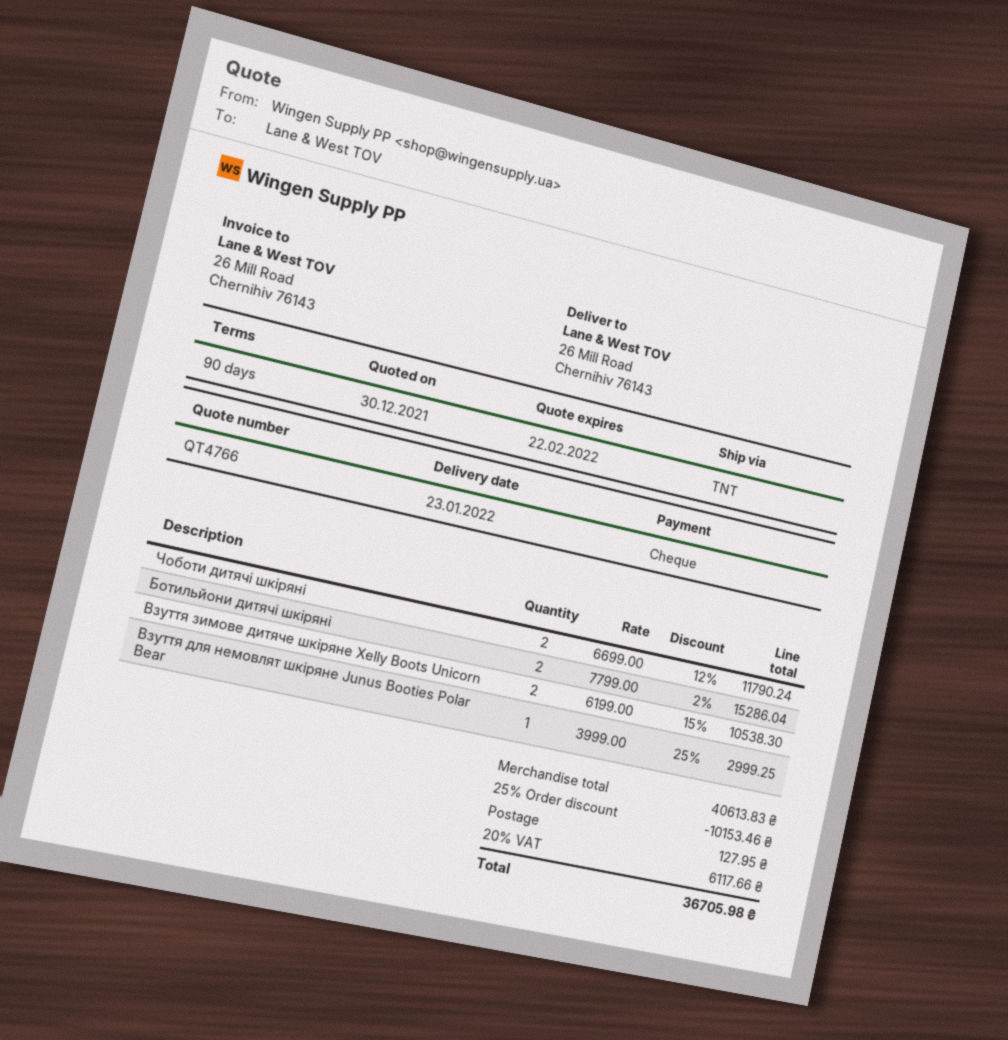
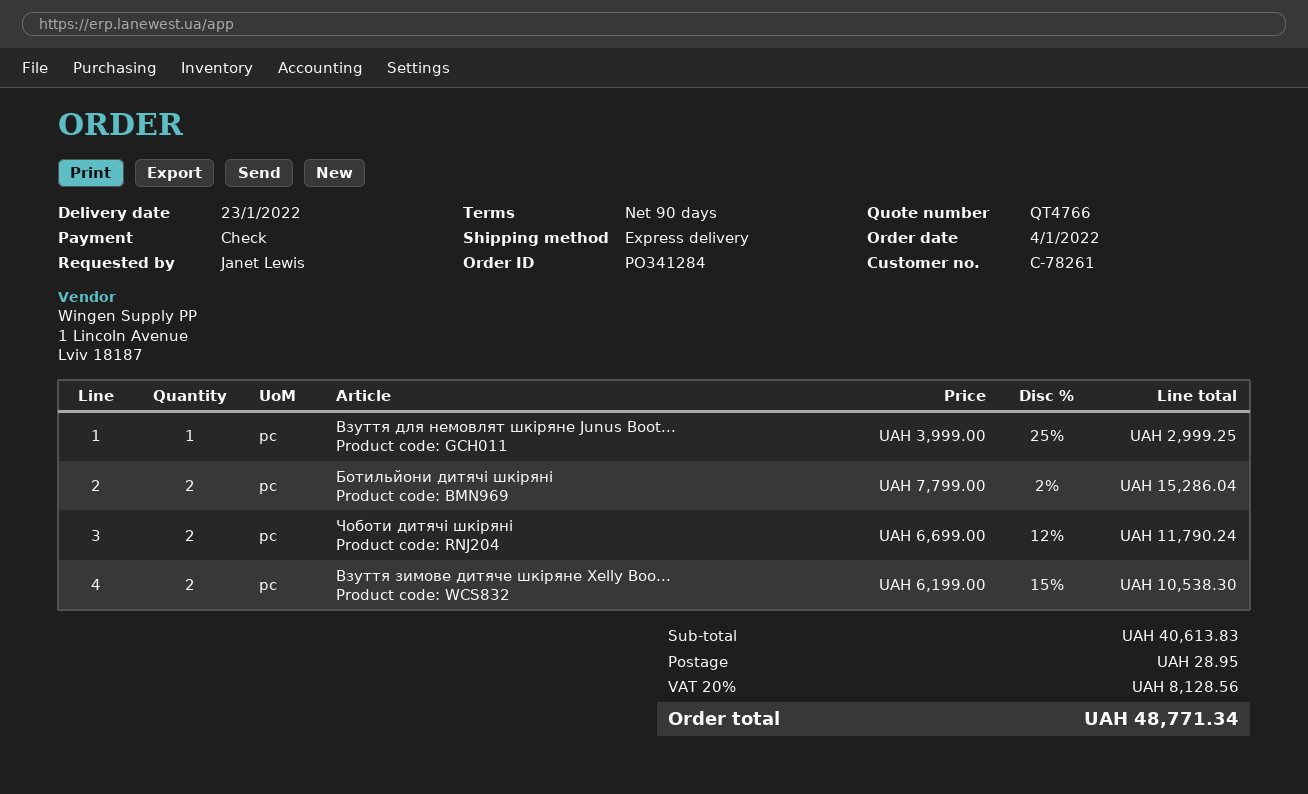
shipping method: TNT -> express
discount: 25% = 10153.46 -> none
shipping: 127.95 -> 28.95
tax: 20% = 6117.66 -> 20% = 8128.56
total: 36705.98 -> 48771.34

